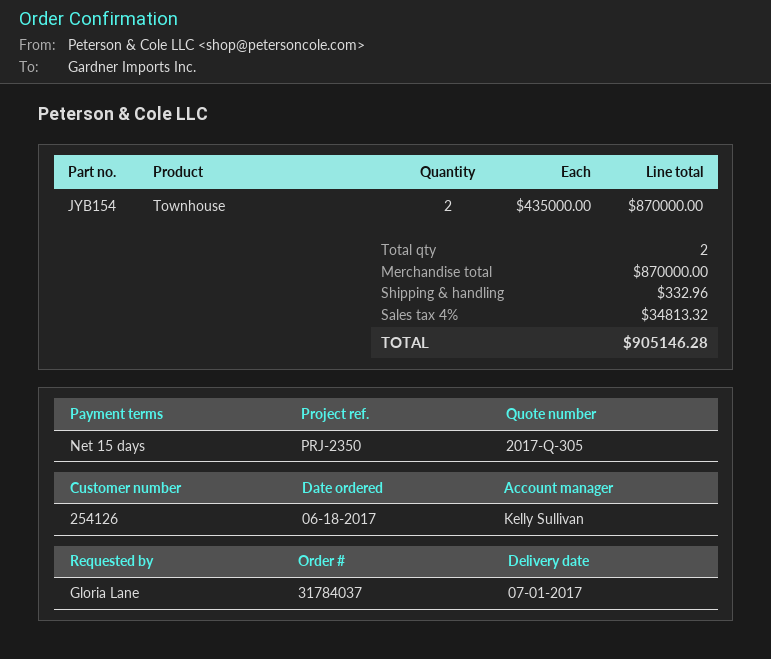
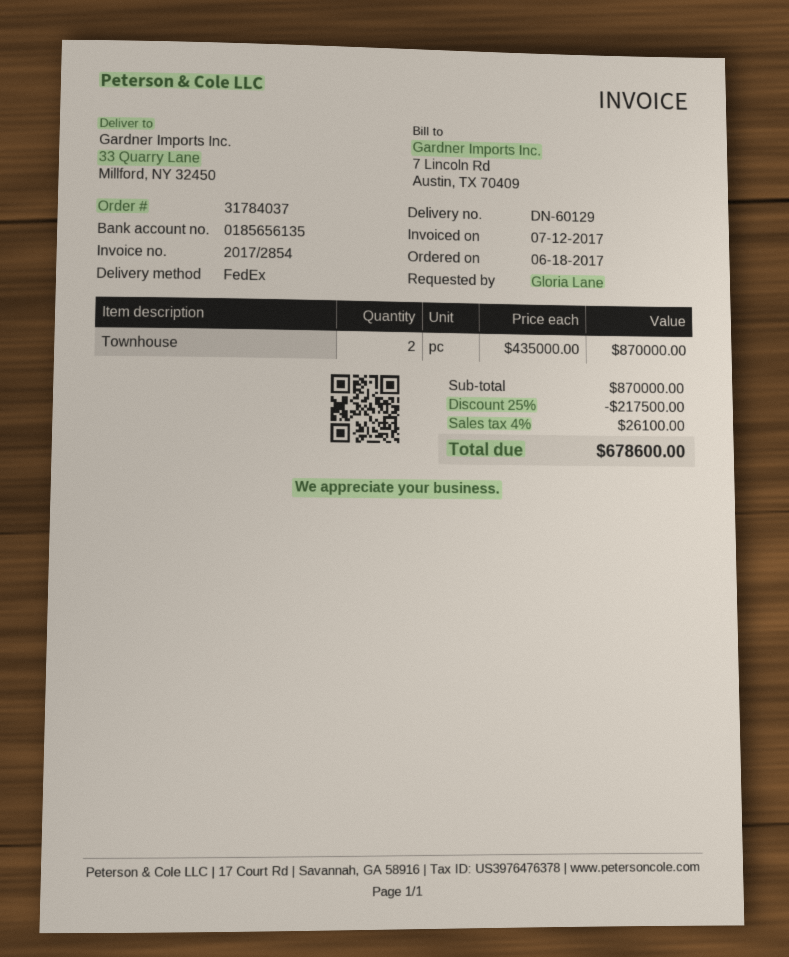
discount: none -> 25% = 217500.00
shipping: 332.96 -> none
tax: 4% = 34813.32 -> 4% = 26100.00
total: 905146.28 -> 678600.00

